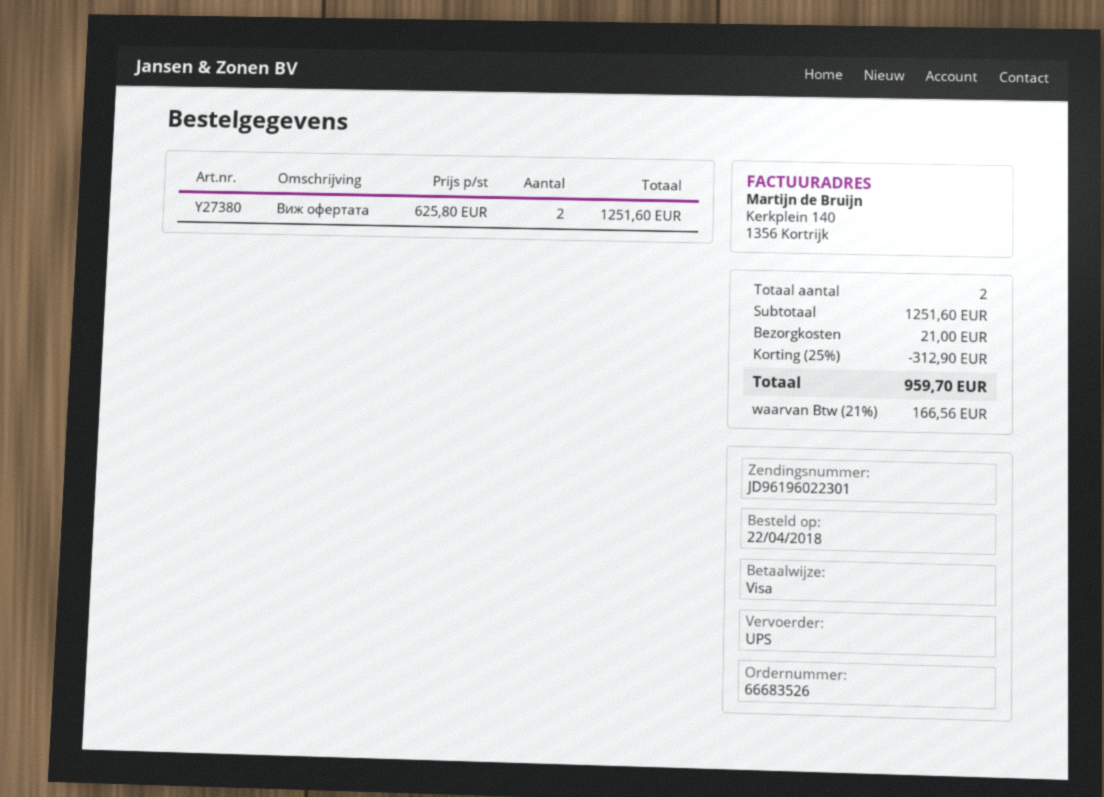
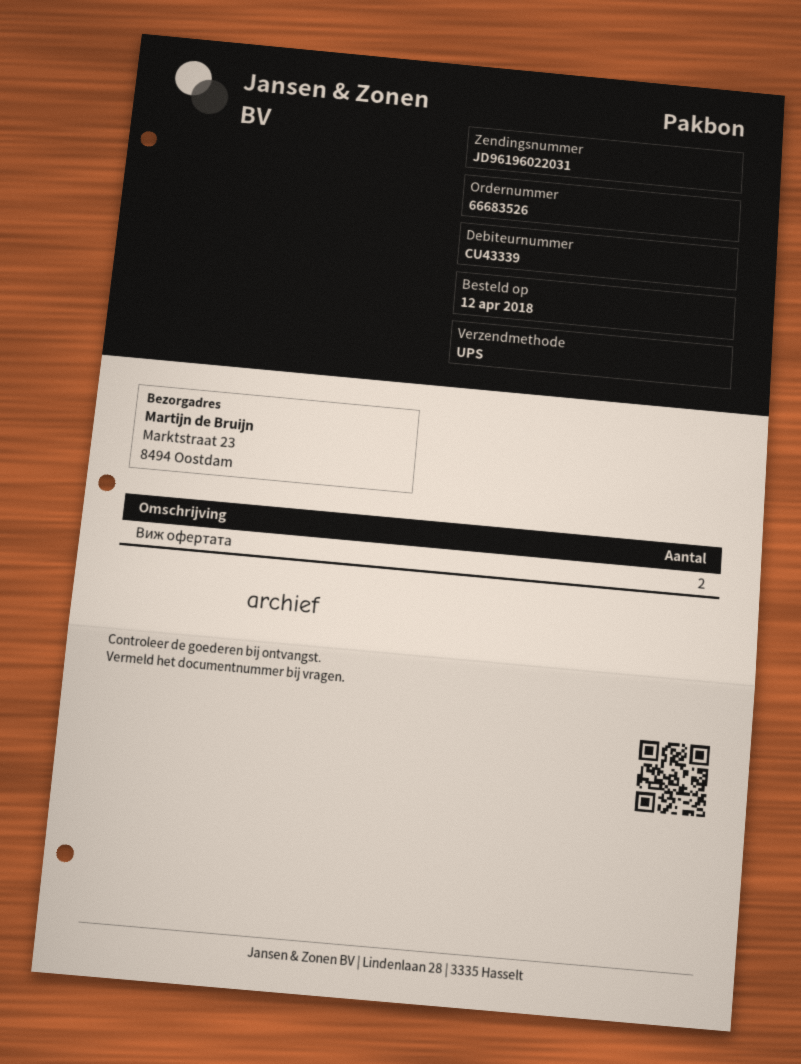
order date: 2018-04-22 -> 2018-04-12
tracking number: JD96196022301 -> JD96196022031

